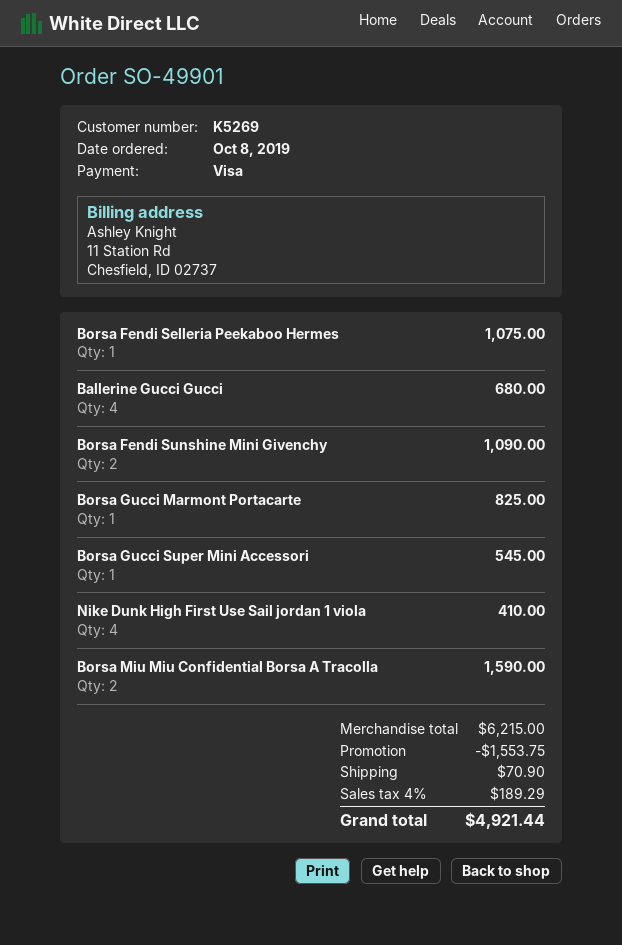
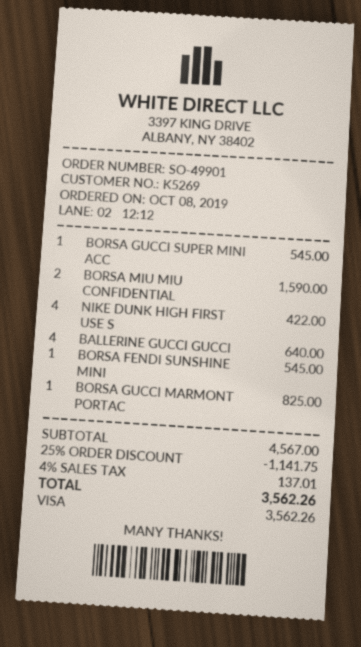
Borsa Fendi Selleria Peekaboo Hermes: 1 for 1075.00 -> none
Ballerine Gucci Gucci: 4 for 680.00 -> 4 for 640.00
Borsa Fendi Sunshine Mini Givenchy: 2 for 1090.00 -> 1 for 545.00
Nike Dunk High First Use Sail jordan 1 viola: 4 for 410.00 -> 4 for 422.00
subtotal: 6215.00 -> 4567.00
discount: 1553.75 -> 1141.75
shipping: 70.90 -> none
tax: 4% = 189.29 -> 4% = 137.01
total: 4921.44 -> 3562.26

